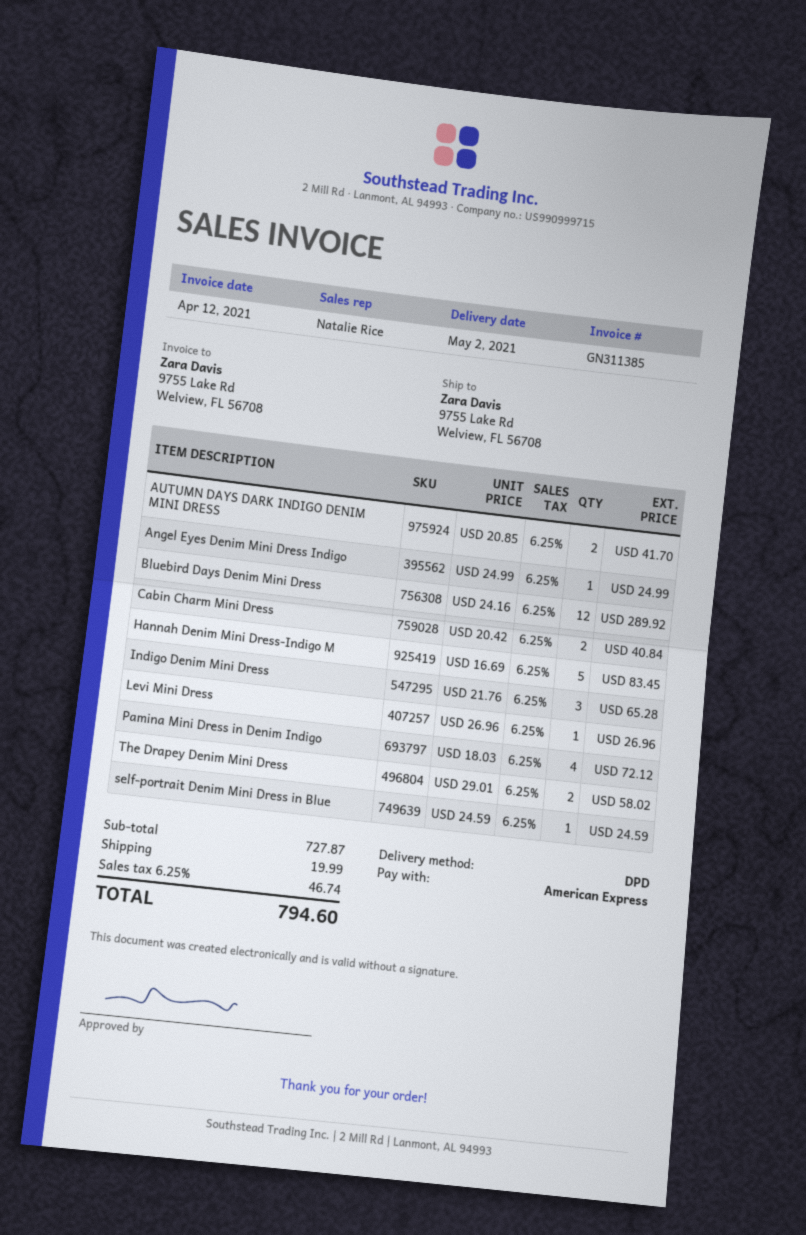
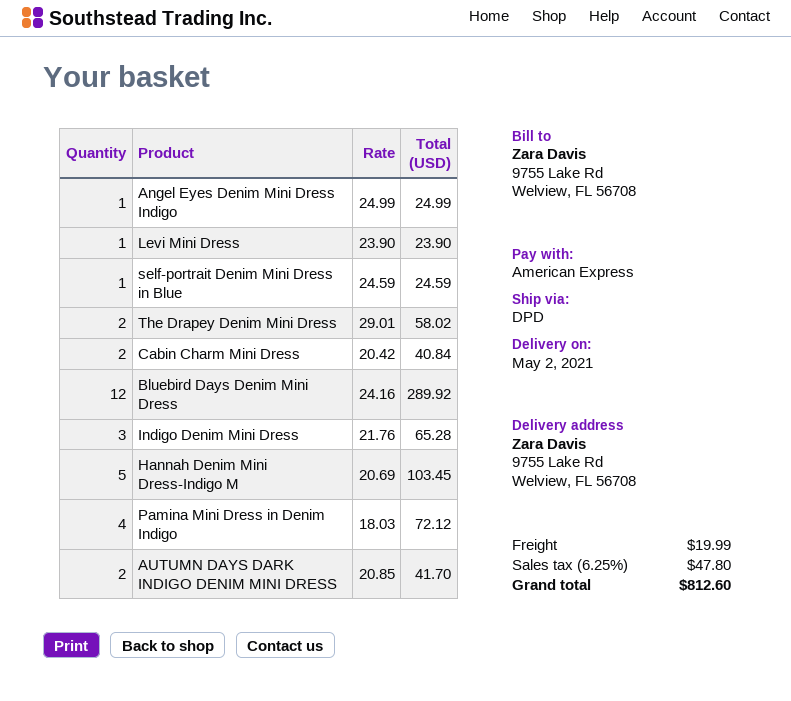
Hannah Denim Mini Dress-Indigo M: 5 x 16.69 = 83.45 -> 5 x 20.69 = 103.45
Levi Mini Dress: 1 x 26.96 = 26.96 -> 1 x 23.90 = 23.90
tax: 6.25% = 46.74 -> 6.25% = 47.80
total: 794.60 -> 812.60

